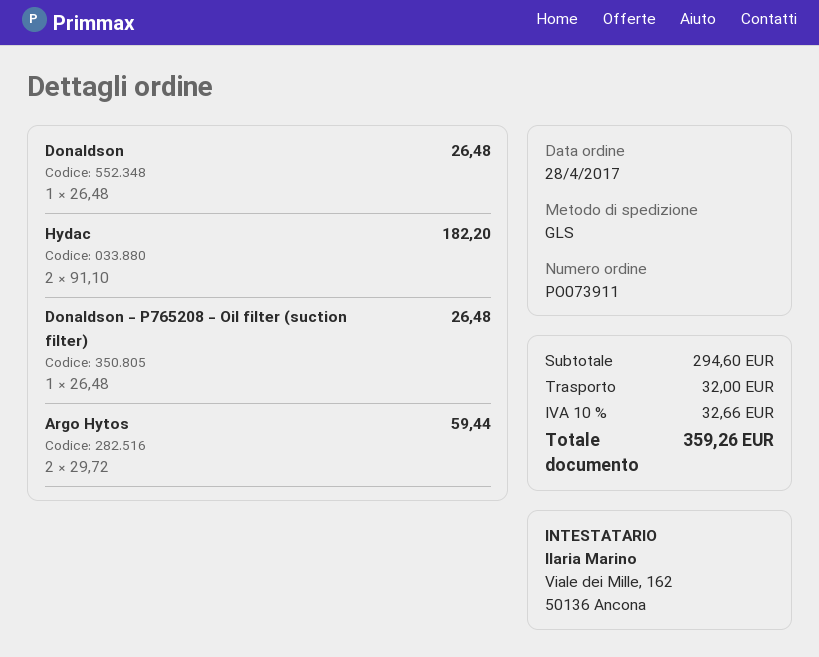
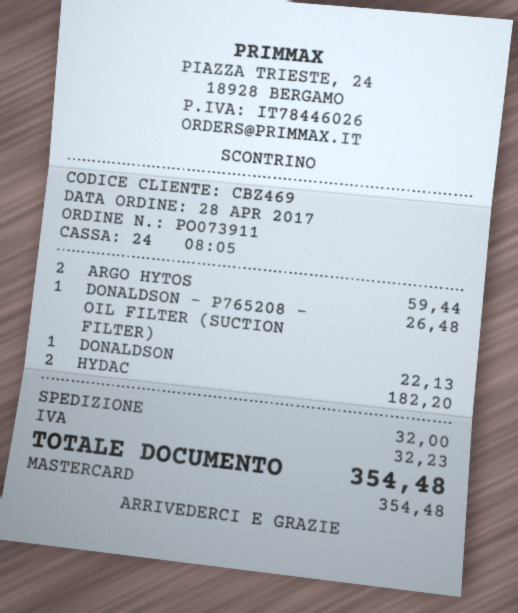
Donaldson: 1 for 26.48 -> 1 for 22.13
tax: 32.66 -> 32.23
total: 359.26 -> 354.48

